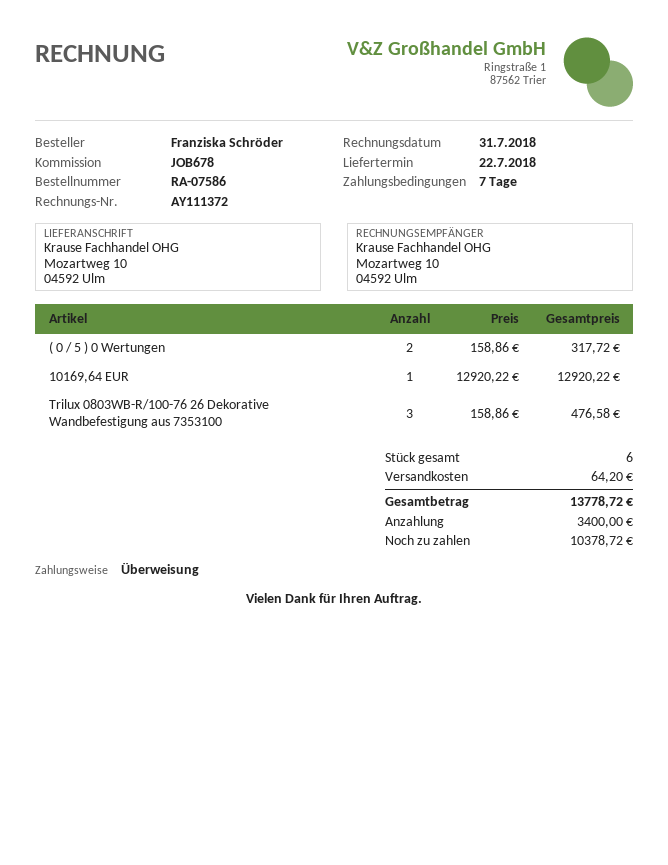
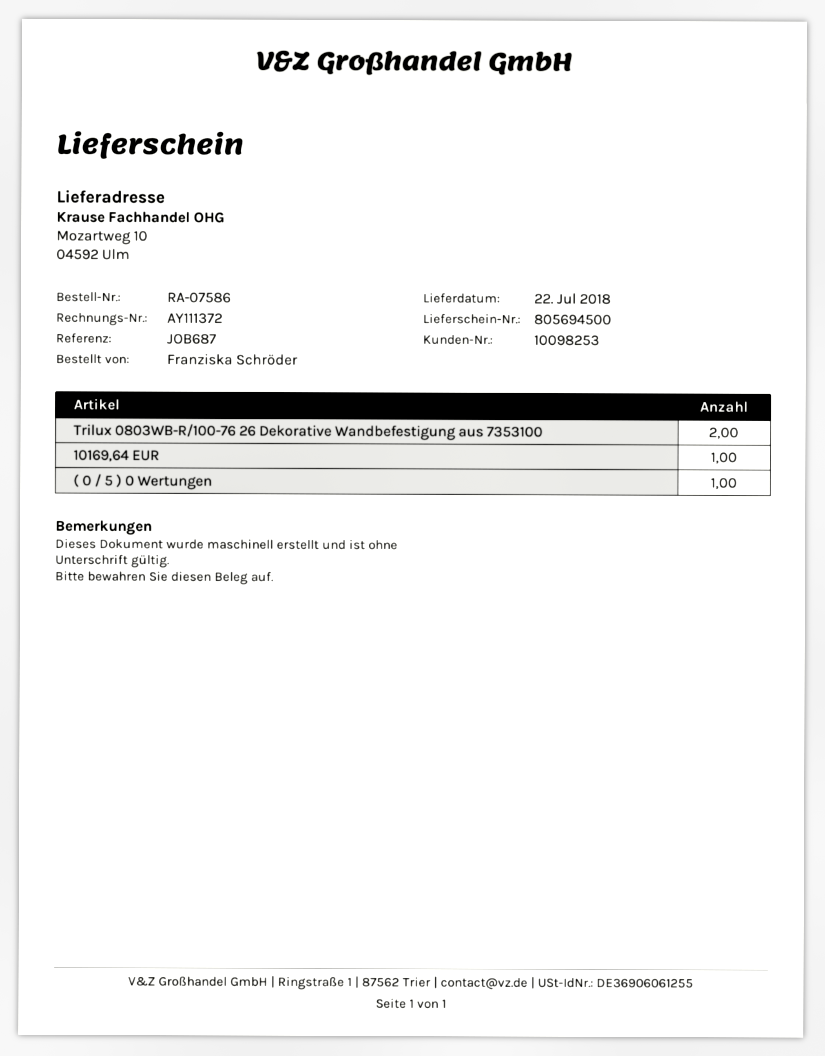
reference: JOB678 -> JOB687
( 0 / 5 ) 0 Wertungen: 2 -> 1
Trilux 0803WB-R/100-76 26 Dekorative Wandbefestigung aus 7353100: 3 -> 2

